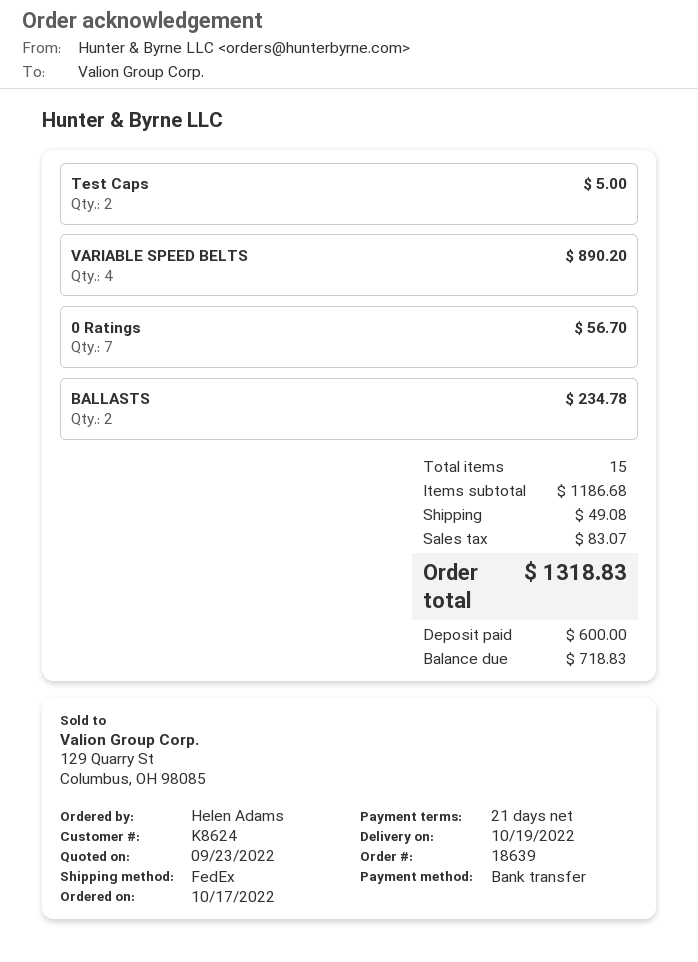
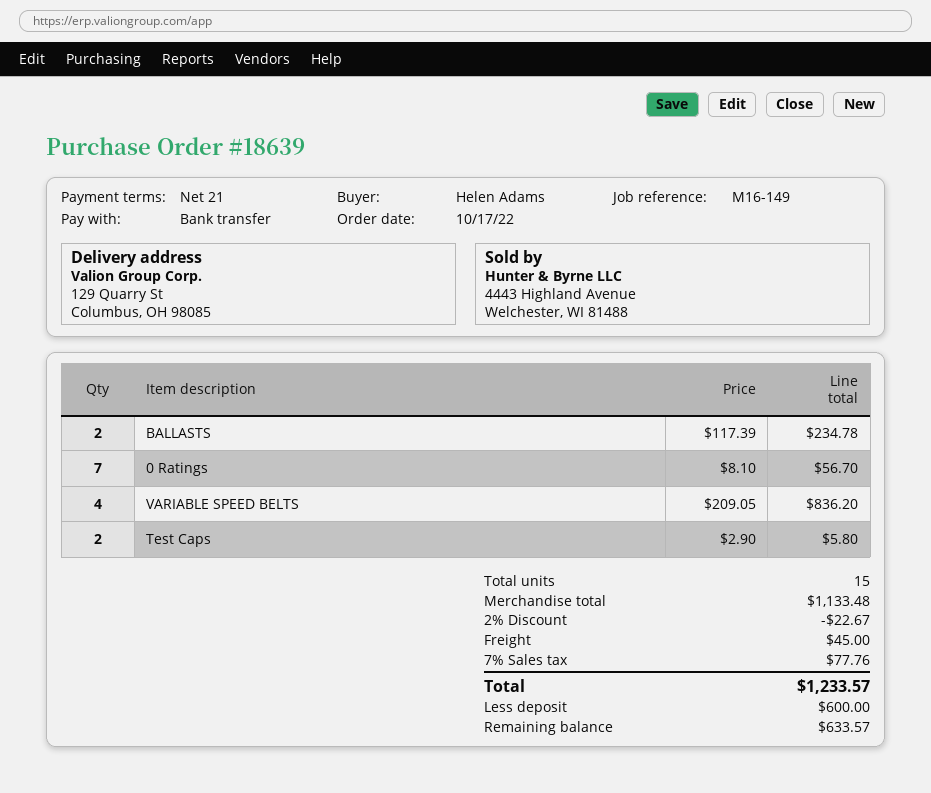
Test Caps: 2 for 5.00 -> 2 for 5.80
VARIABLE SPEED BELTS: 4 for 890.20 -> 4 for 836.20
subtotal: 1186.68 -> 1133.48
discount: none -> 2% = 22.67
shipping: 49.08 -> 45.00
tax: 83.07 -> 77.76
total: 1318.83 -> 1233.57
balance: 718.83 -> 633.57

